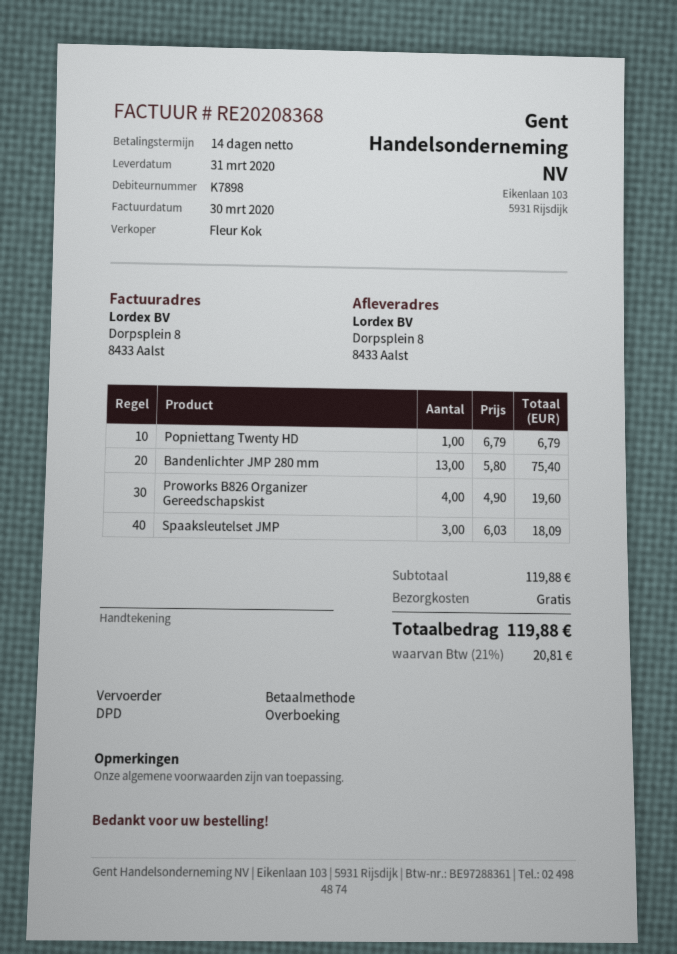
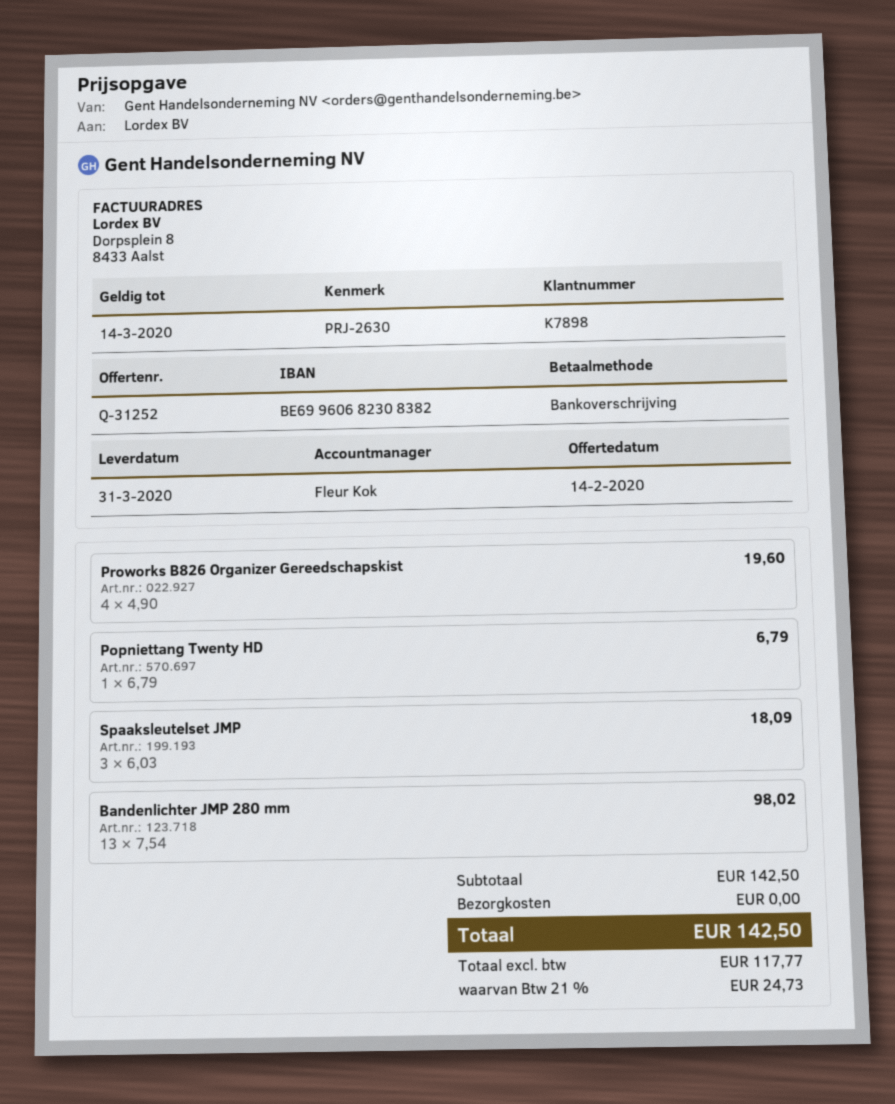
Bandenlichter JMP 280 mm: 13 x 5.80 = 75.40 -> 13 x 7.54 = 98.02
subtotal: 119.88 -> 142.50
tax: 21% = 20.81 -> 21% = 24.73
total: 119.88 -> 142.50

